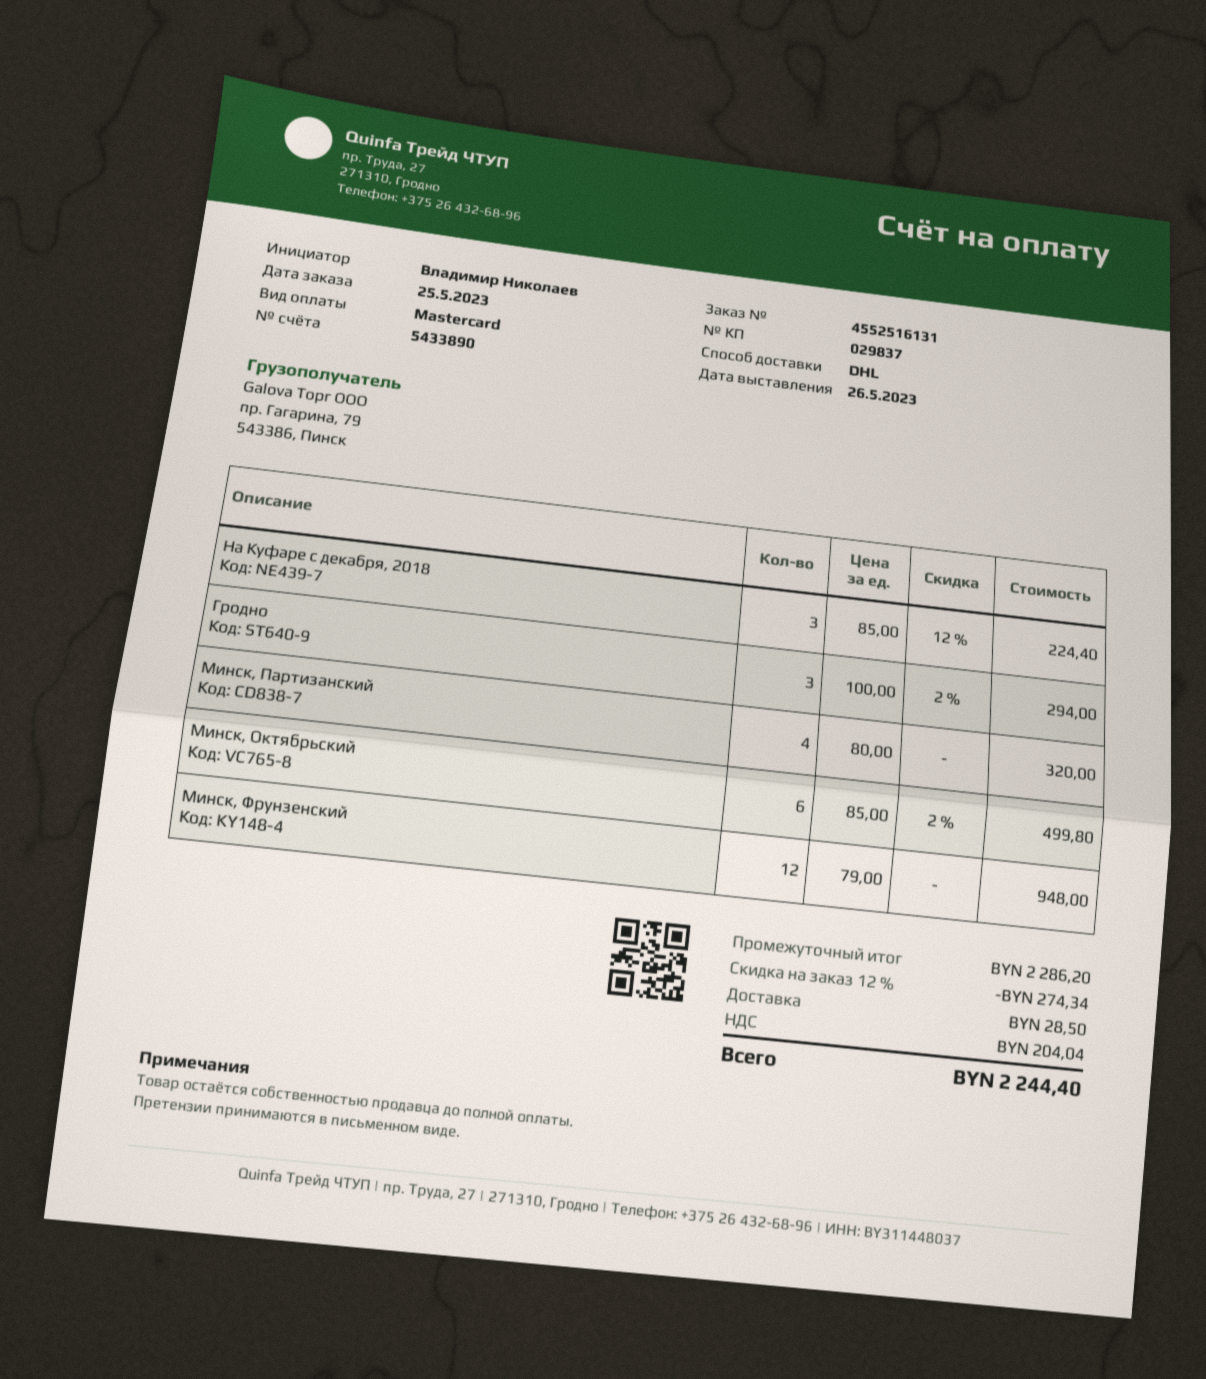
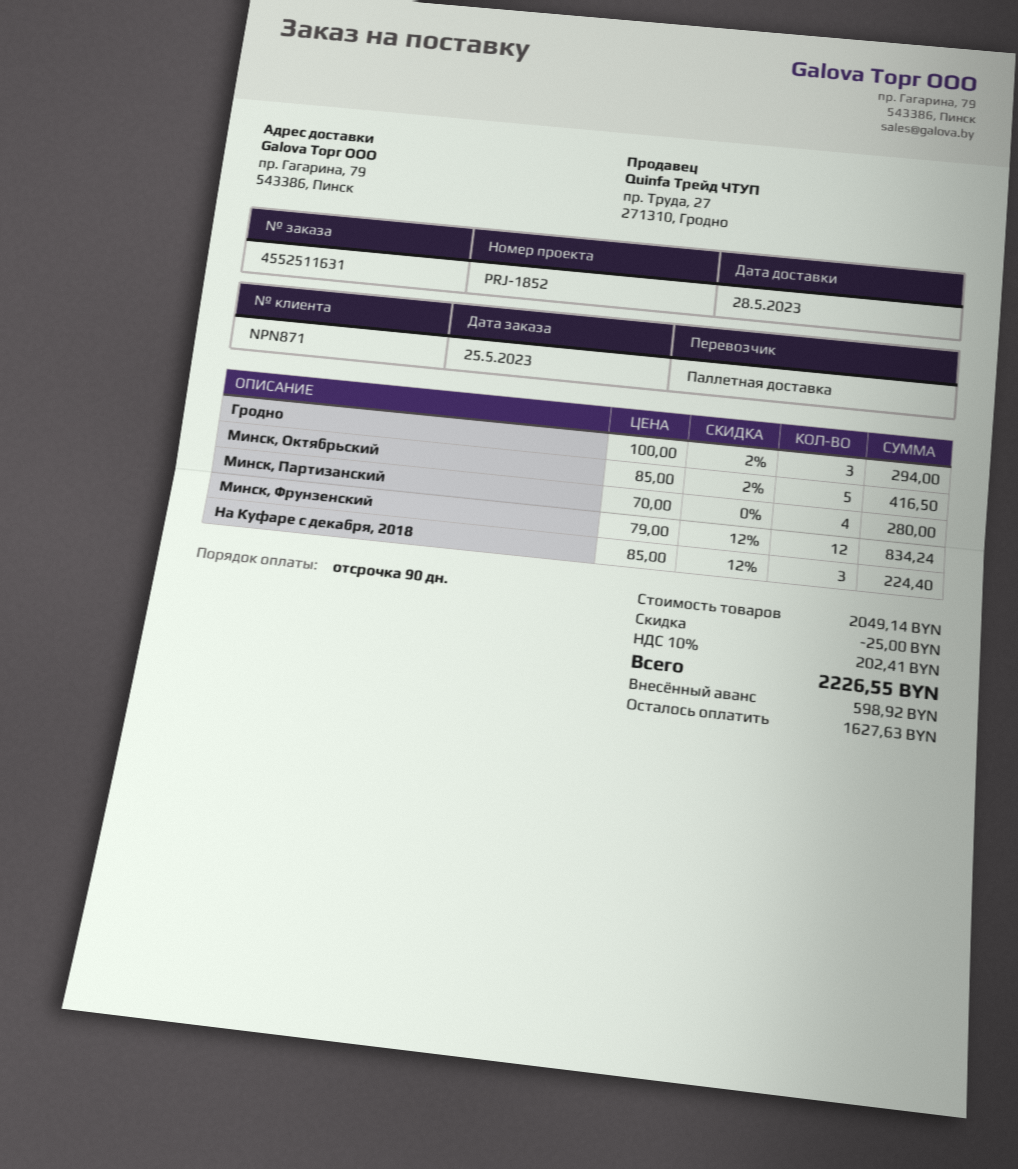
order number: 4552516131 -> 4552511631
shipping method: DHL -> pallet freight
Минск, Партизанский: 4 x 80.00 = 320.00 -> 4 x 70.00 = 280.00
Минск, Октябрьский: 6 x 85.00 - 2% = 499.80 -> 5 x 85.00 - 2% = 416.50
Минск, Фрунзенский: 12 x 79.00 = 948.00 -> 12 x 79.00 - 12% = 834.24
subtotal: 2286.20 -> 2049.14
discount: 274.34 -> 25.00
shipping: 28.50 -> none
tax: 204.04 -> 202.41
total: 2244.40 -> 2226.55

